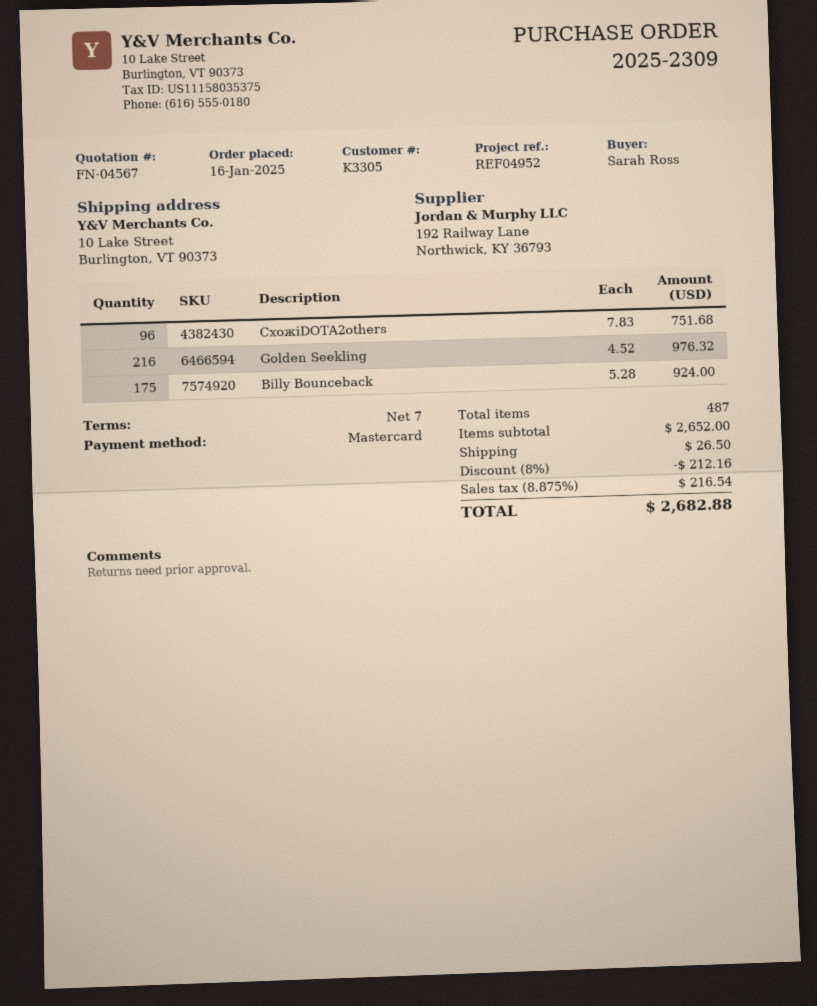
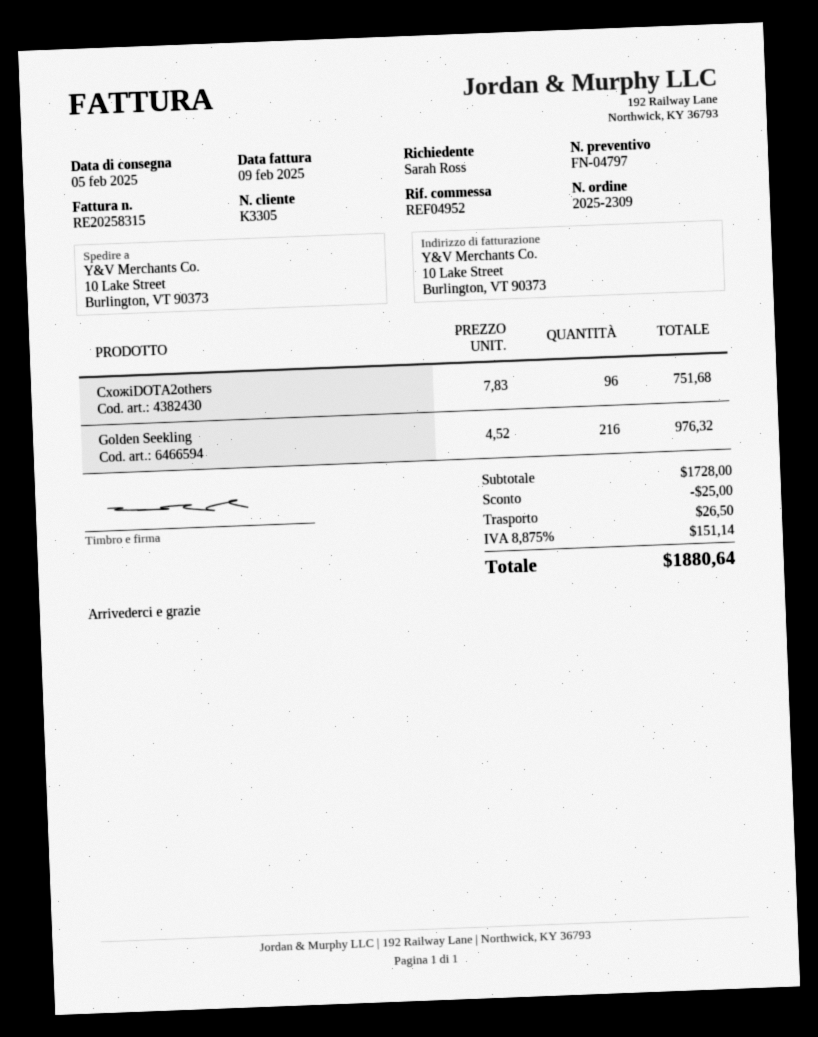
quote number: FN-04567 -> FN-04797
Billy Bounceback: 175 x 5.28 = 924.00 -> none
subtotal: 2652.00 -> 1728.00
discount: 212.16 -> 25.00
tax: 8.875% = 216.54 -> 8.875% = 151.14
total: 2682.88 -> 1880.64

